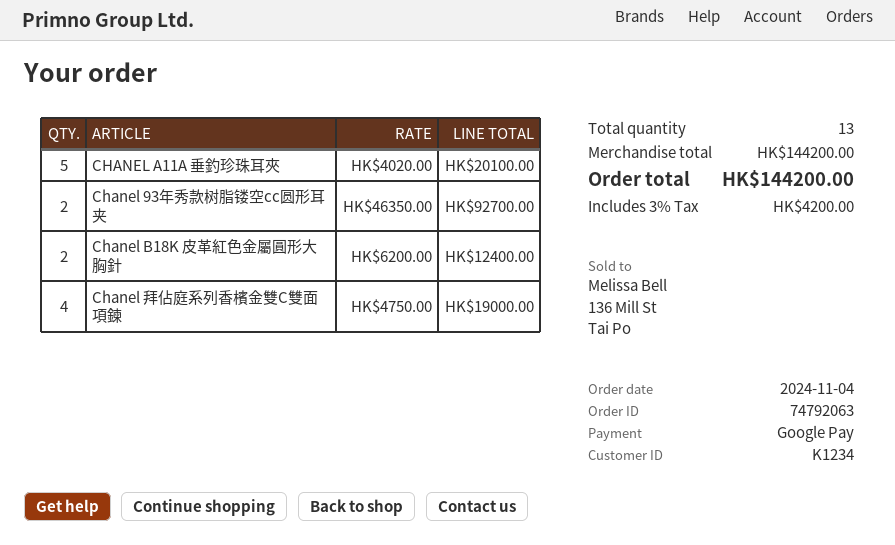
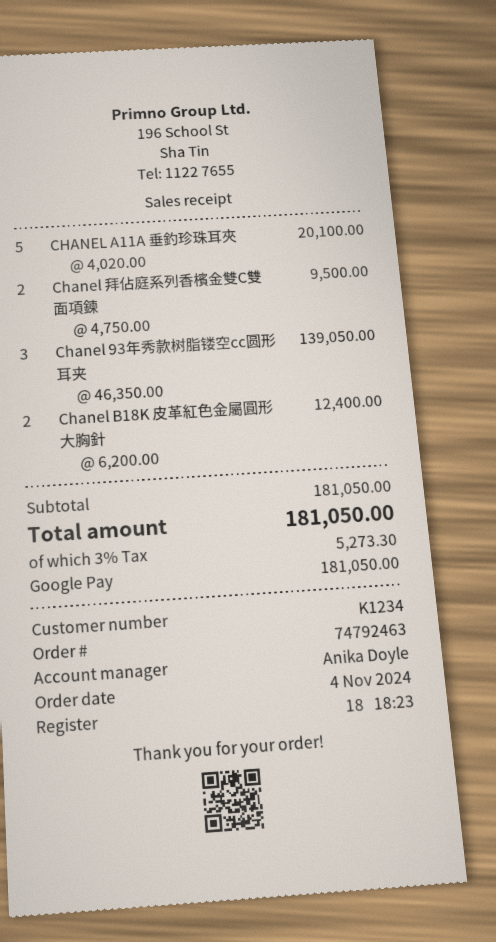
order number: 74792063 -> 74792463
Chanel 93年秀款树脂镂空cc圆形耳夹: 2 x 46350.00 = 92700.00 -> 3 x 46350.00 = 139050.00
Chanel 拜佔庭系列香檳金雙C雙面項鍊: 4 x 4750.00 = 19000.00 -> 2 x 4750.00 = 9500.00
subtotal: 144200.00 -> 181050.00
tax: 3% = 4200.00 -> 3% = 5273.30
total: 144200.00 -> 181050.00

